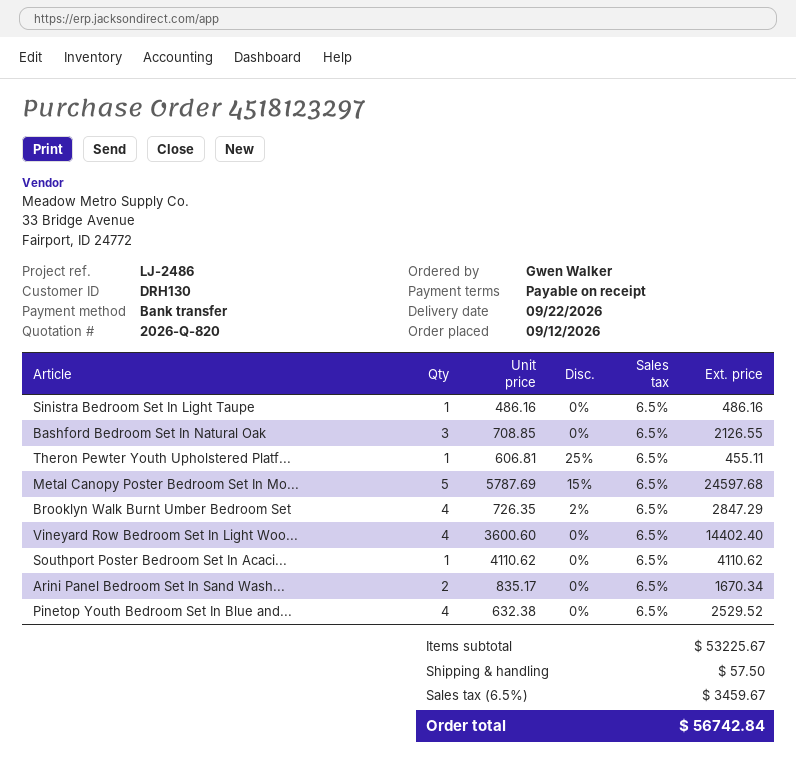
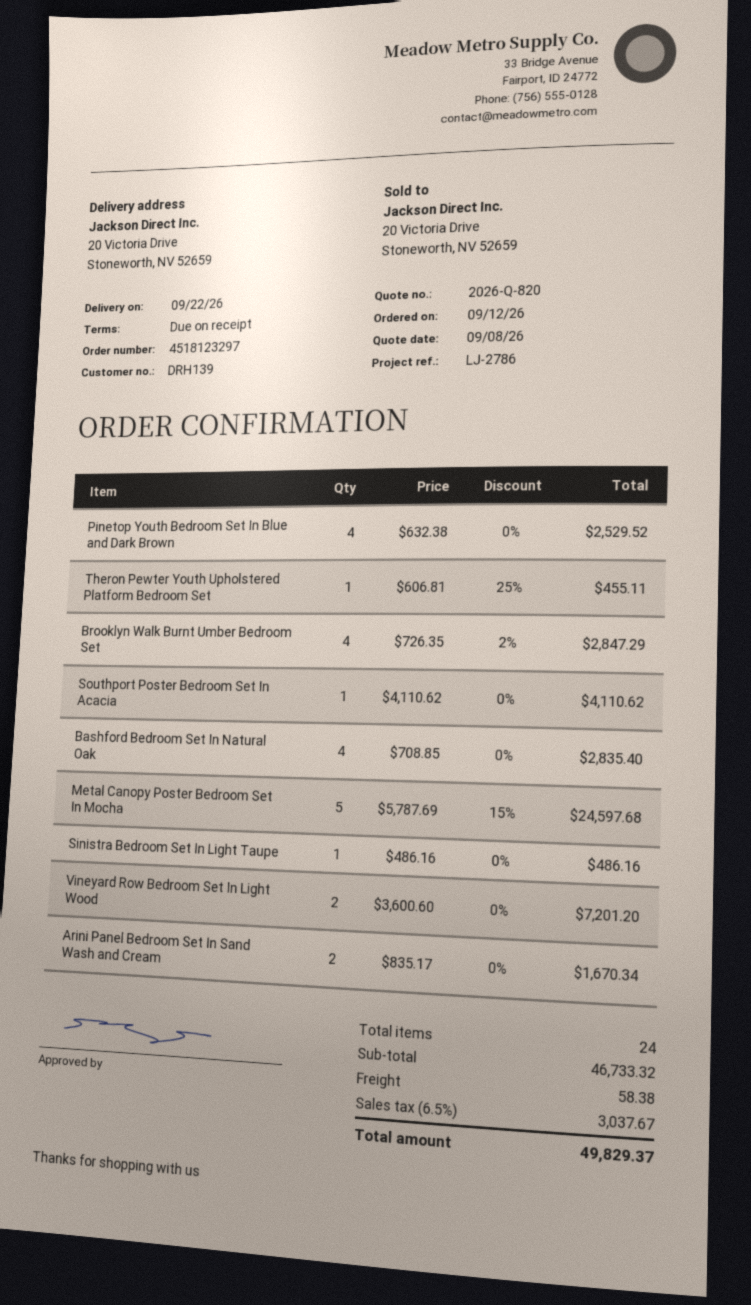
customer number: DRH130 -> DRH139
reference: LJ-2486 -> LJ-2786
Bashford Bedroom Set In Natural Oak: 3 x 708.85 = 2126.55 -> 4 x 708.85 = 2835.40
Vineyard Row Bedroom Set In Light Woo...: 4 x 3600.60 = 14402.40 -> 2 x 3600.60 = 7201.20
subtotal: 53225.67 -> 46733.32
shipping: 57.50 -> 58.38
tax: 6.5% = 3459.67 -> 6.5% = 3037.67
total: 56742.84 -> 49829.37

